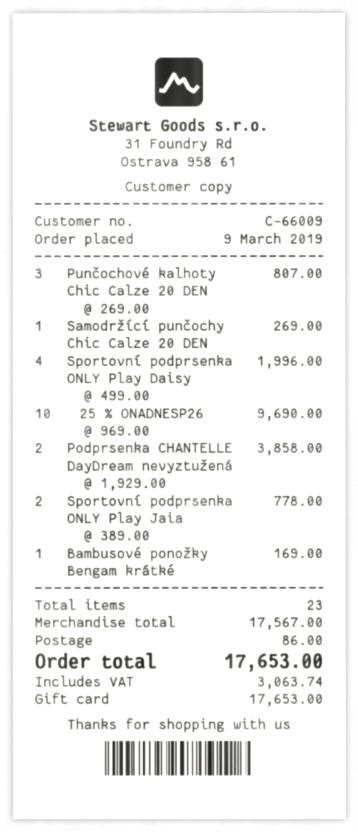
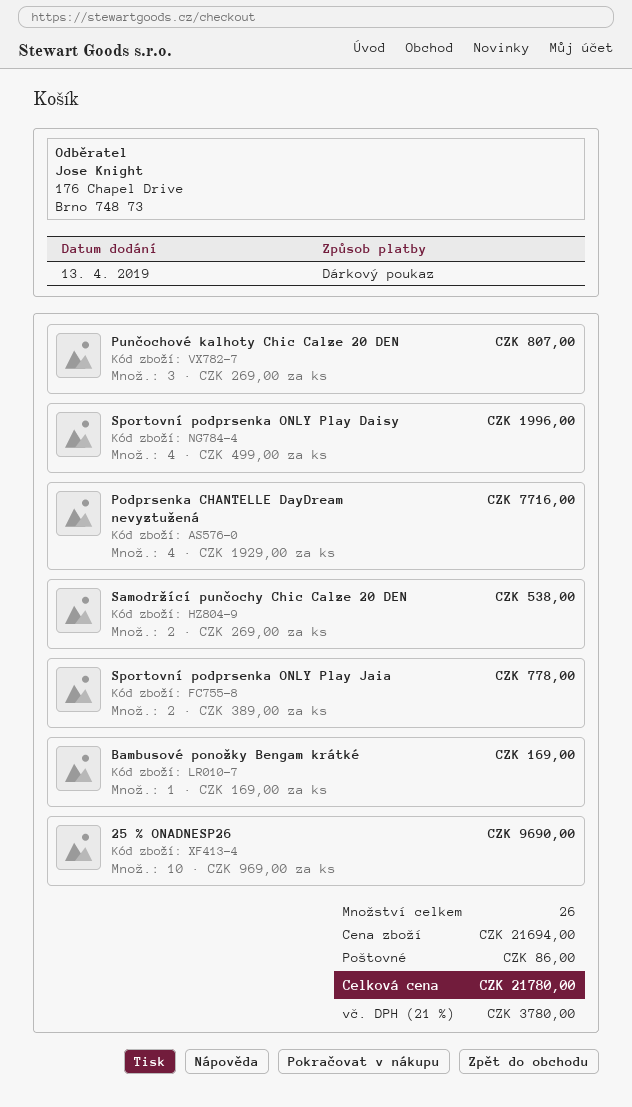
Samodržící punčochy Chic Calze 20 DEN: 1 x 269.00 = 269.00 -> 2 x 269.00 = 538.00
Podprsenka CHANTELLE DayDream nevyztužená: 2 x 1929.00 = 3858.00 -> 4 x 1929.00 = 7716.00
total quantity: 23 -> 26
subtotal: 17567.00 -> 21694.00
tax: 3063.74 -> 3780.00
total: 17653.00 -> 21780.00

